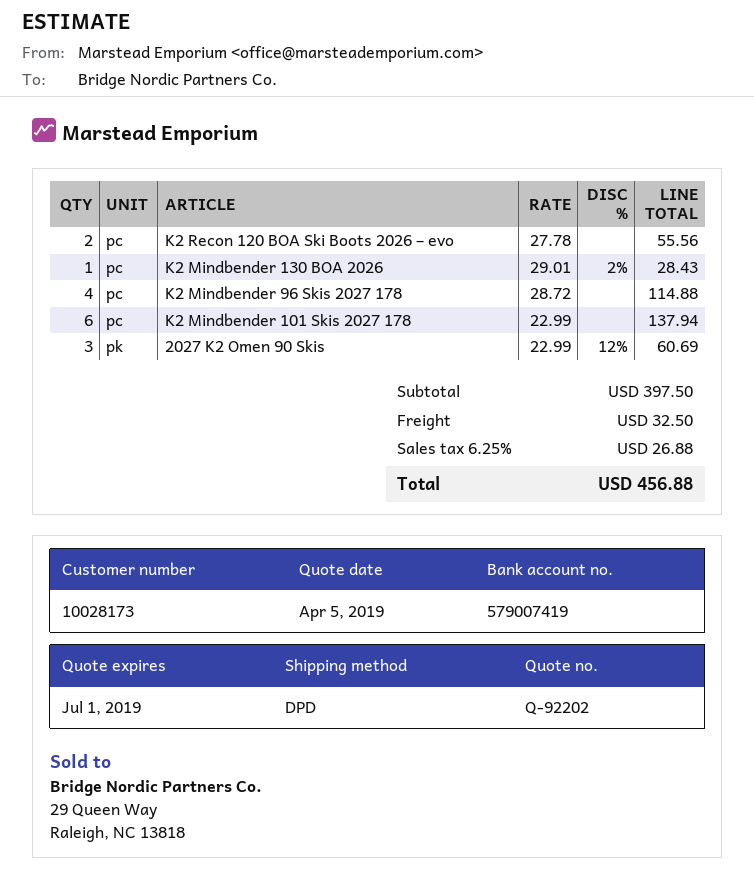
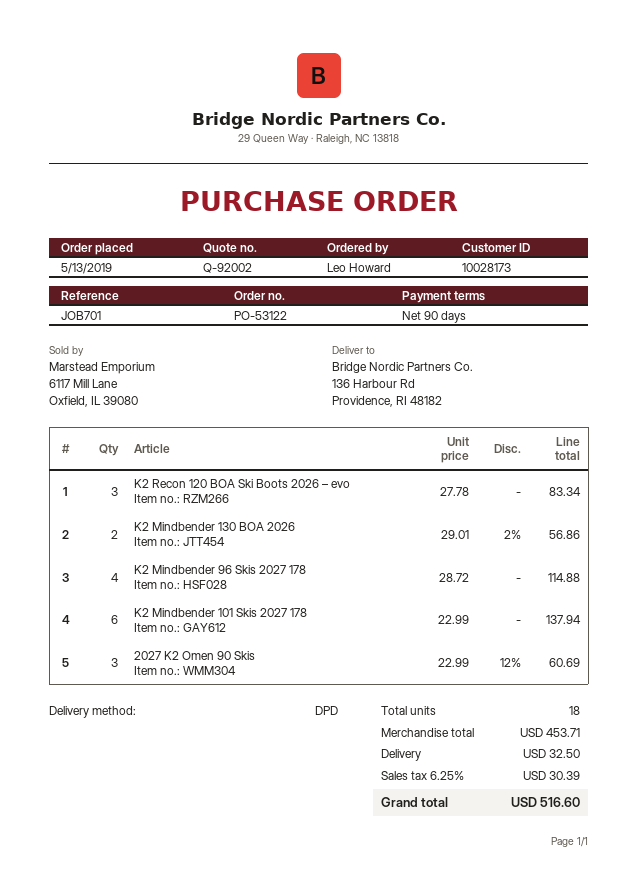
quote number: Q-92202 -> Q-92002
K2 Recon 120 BOA Ski Boots 2026 – evo: 2 x 27.78 = 55.56 -> 3 x 27.78 = 83.34
K2 Mindbender 130 BOA 2026: 1 x 29.01 - 2% = 28.43 -> 2 x 29.01 - 2% = 56.86
subtotal: 397.50 -> 453.71
tax: 6.25% = 26.88 -> 6.25% = 30.39
total: 456.88 -> 516.60

